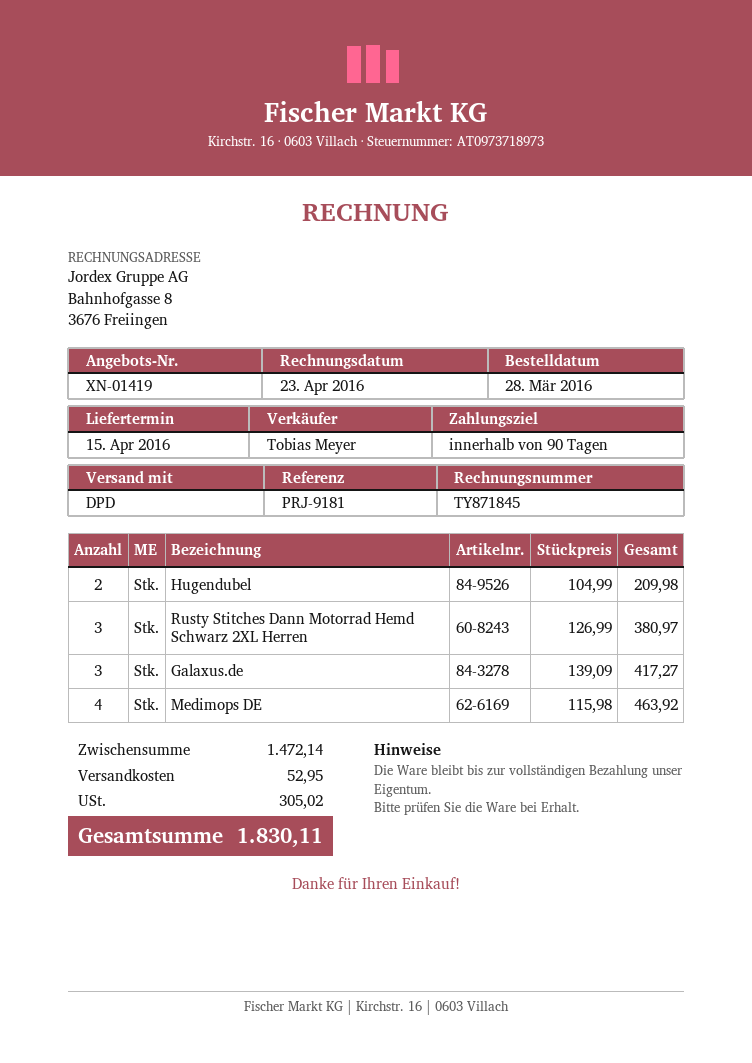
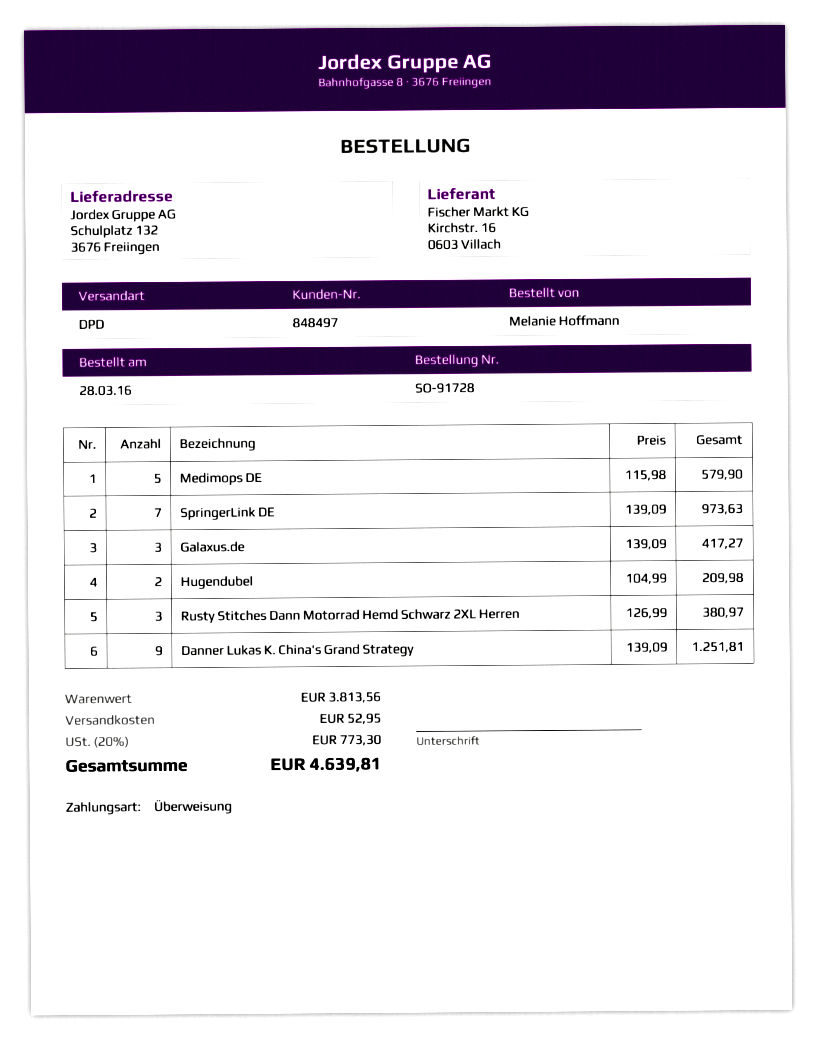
Medimops DE: 4 x 115.98 = 463.92 -> 5 x 115.98 = 579.90
SpringerLink DE: none -> 7 x 139.09 = 973.63
Danner Lukas K. China's Grand Strategy: none -> 9 x 139.09 = 1251.81
subtotal: 1472.14 -> 3813.56
tax: 305.02 -> 773.30
total: 1830.11 -> 4639.81

